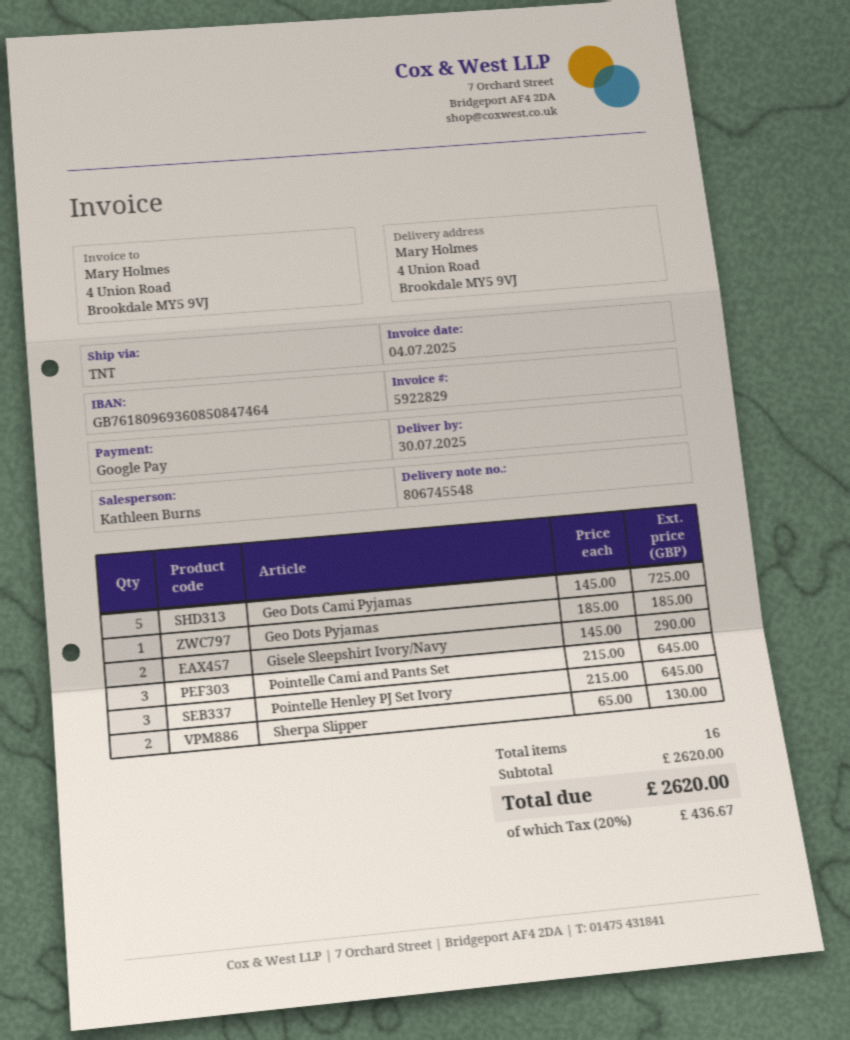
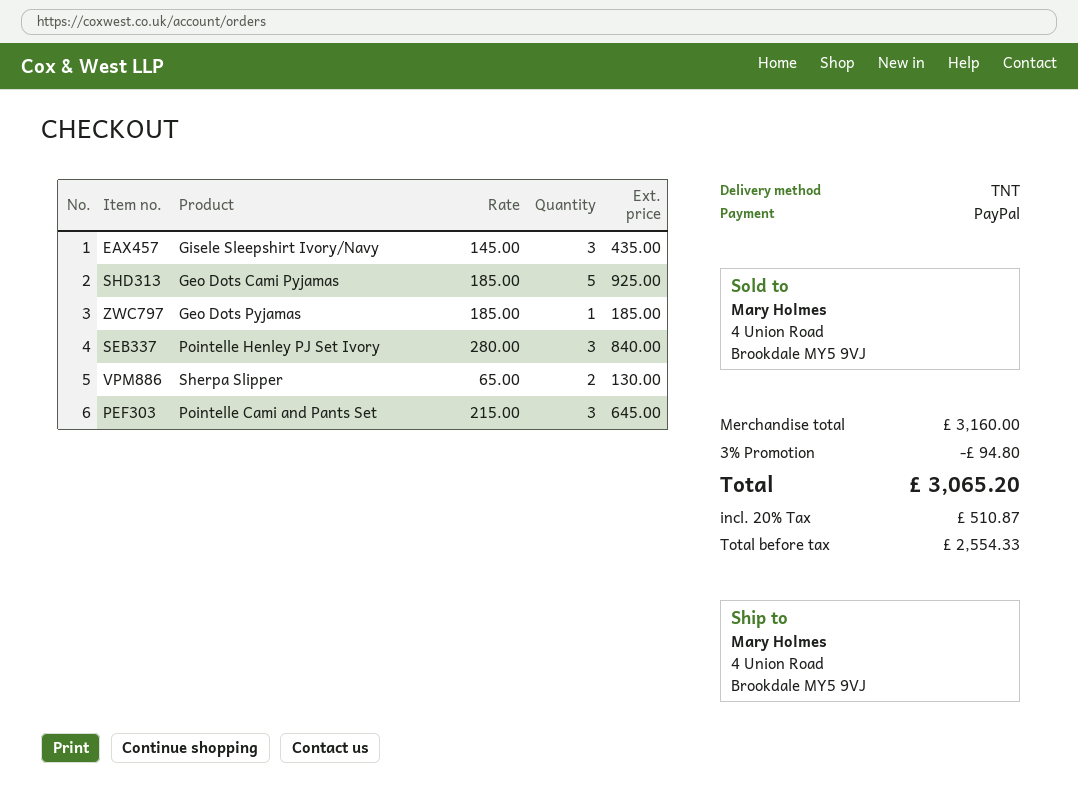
payment method: Google Pay -> PayPal
Geo Dots Cami Pyjamas: 5 x 145.00 = 725.00 -> 5 x 185.00 = 925.00
Gisele Sleepshirt Ivory/Navy: 2 x 145.00 = 290.00 -> 3 x 145.00 = 435.00
Pointelle Henley PJ Set Ivory: 3 x 215.00 = 645.00 -> 3 x 280.00 = 840.00
subtotal: 2620.00 -> 3160.00
discount: none -> 3% = 94.80
tax: 20% = 436.67 -> 20% = 510.87
total: 2620.00 -> 3065.20

